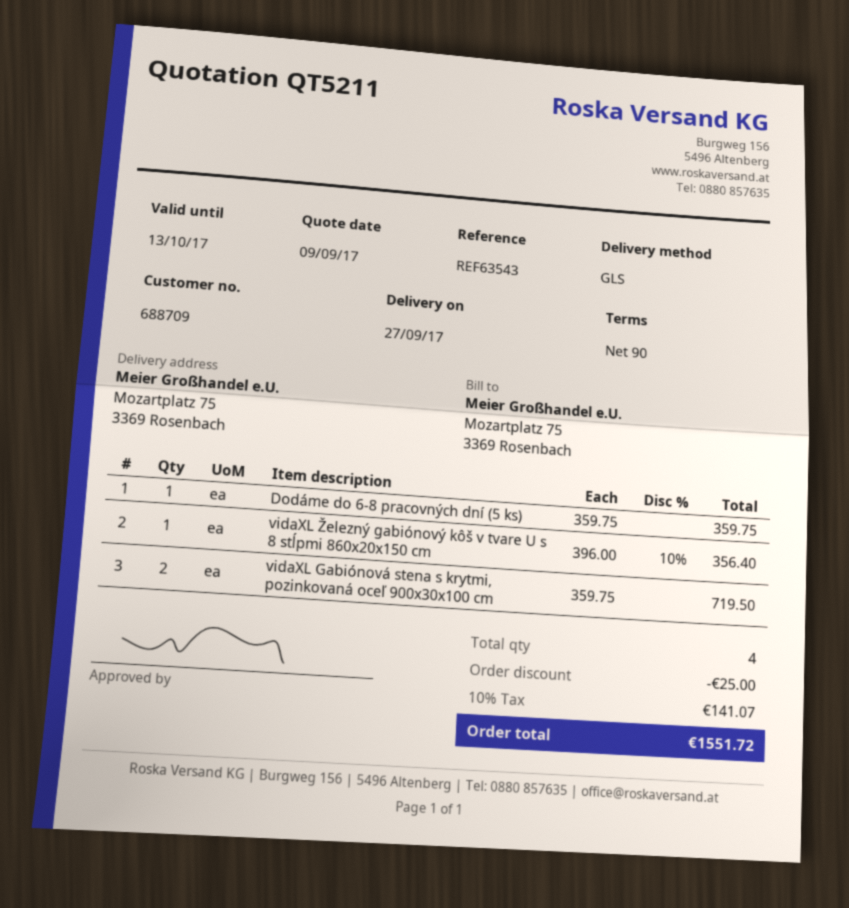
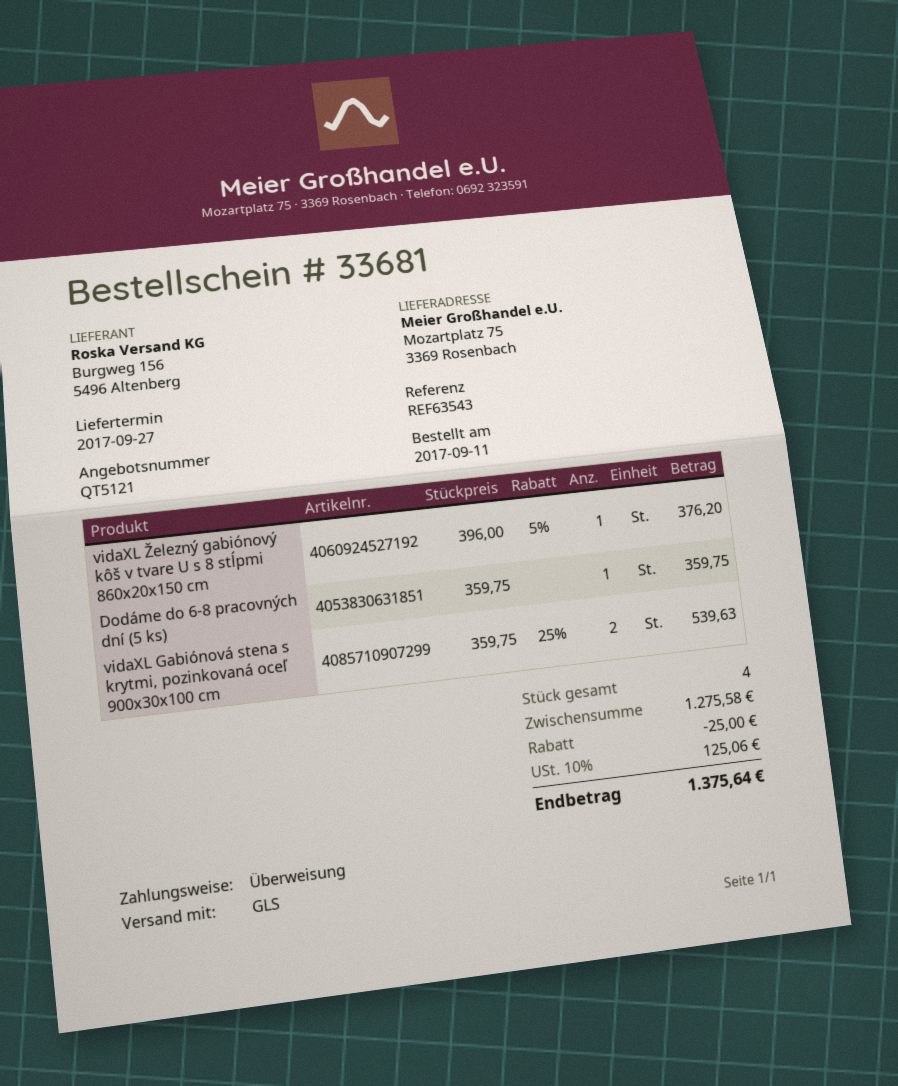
quote number: QT5211 -> QT5121
vidaXL Železný gabiónový kôš v tvare U s 8 stĺpmi 860x20x150 cm: 1 x 396.00 - 10% = 356.40 -> 1 x 396.00 - 5% = 376.20
vidaXL Gabiónová stena s krytmi, pozinkovaná oceľ 900x30x100 cm: 2 x 359.75 = 719.50 -> 2 x 359.75 - 25% = 539.63
tax: 10% = 141.07 -> 10% = 125.06
total: 1551.72 -> 1375.64

